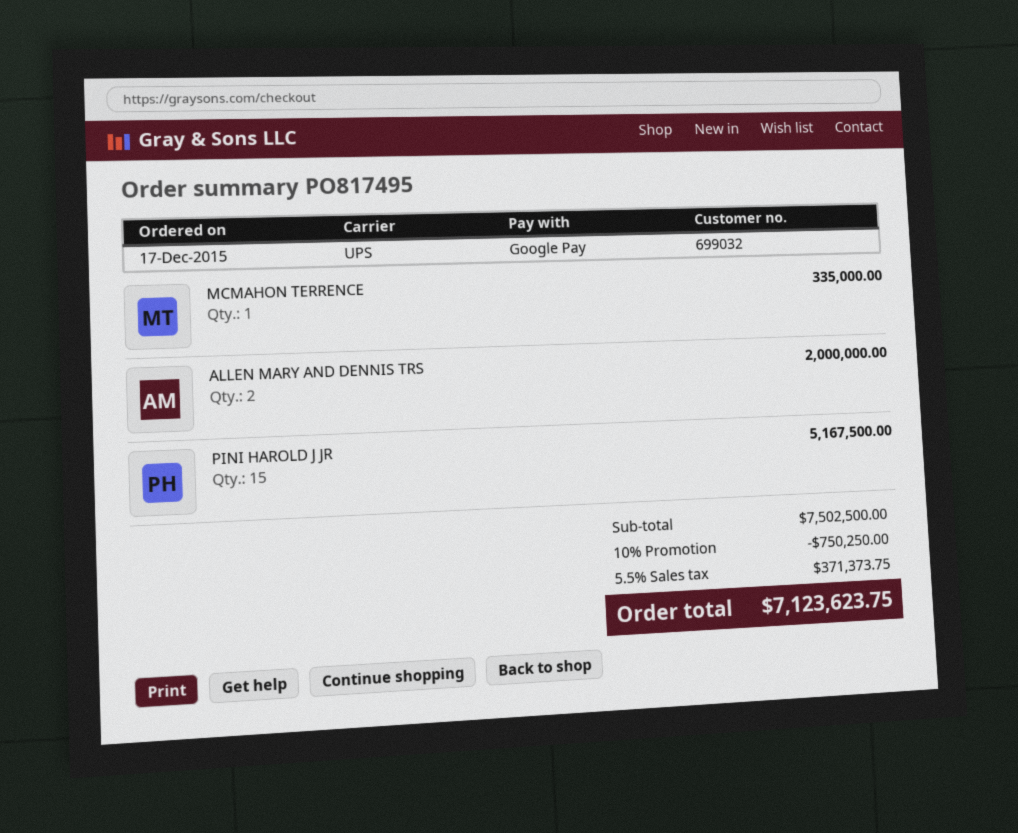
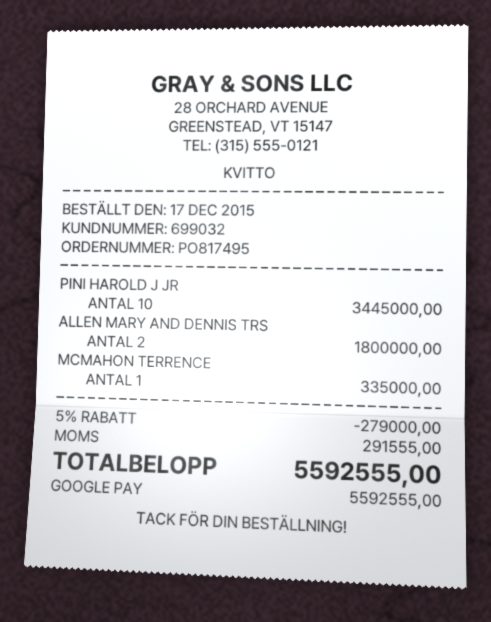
ALLEN MARY AND DENNIS TRS: 2 for 2000000.00 -> 2 for 1800000.00
PINI HAROLD J JR: 15 for 5167500.00 -> 10 for 3445000.00
discount: 10% = 750250.00 -> 5% = 279000.00
tax: 371373.75 -> 291555.00
total: 7123623.75 -> 5592555.00

